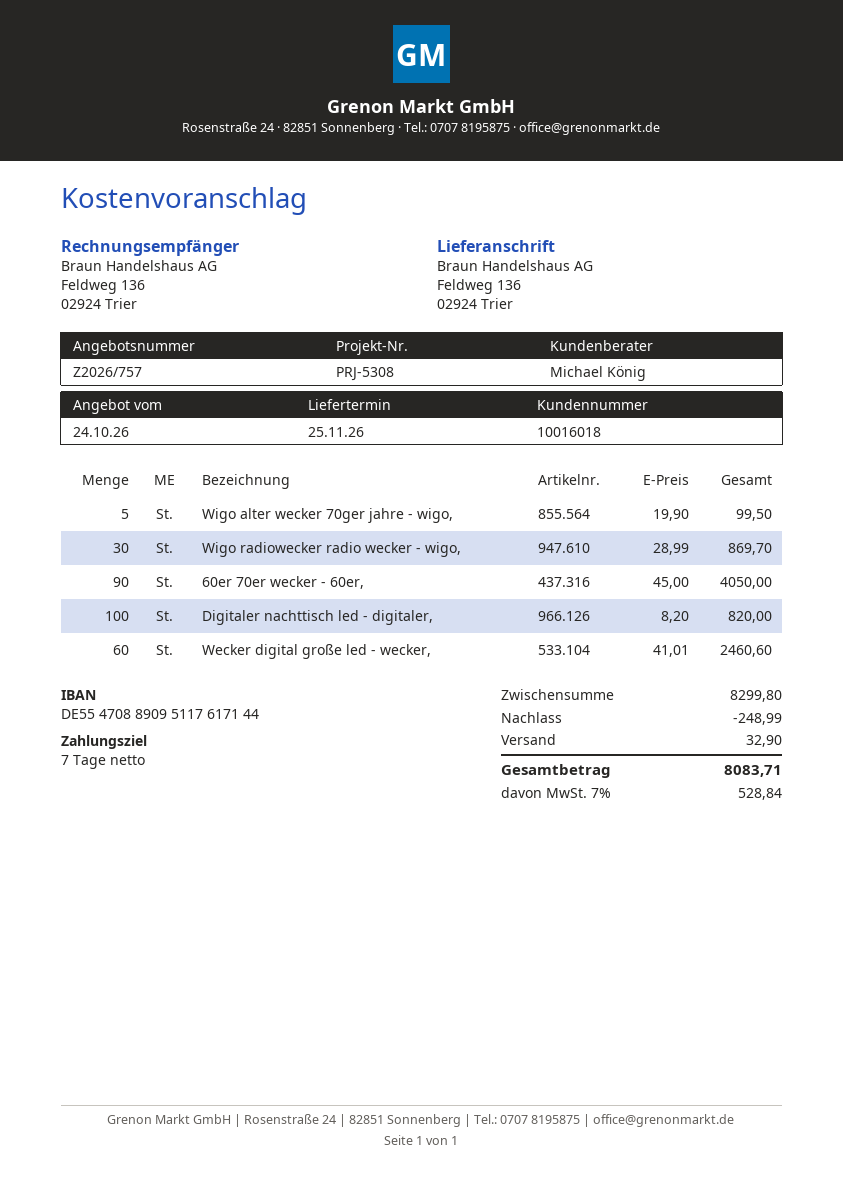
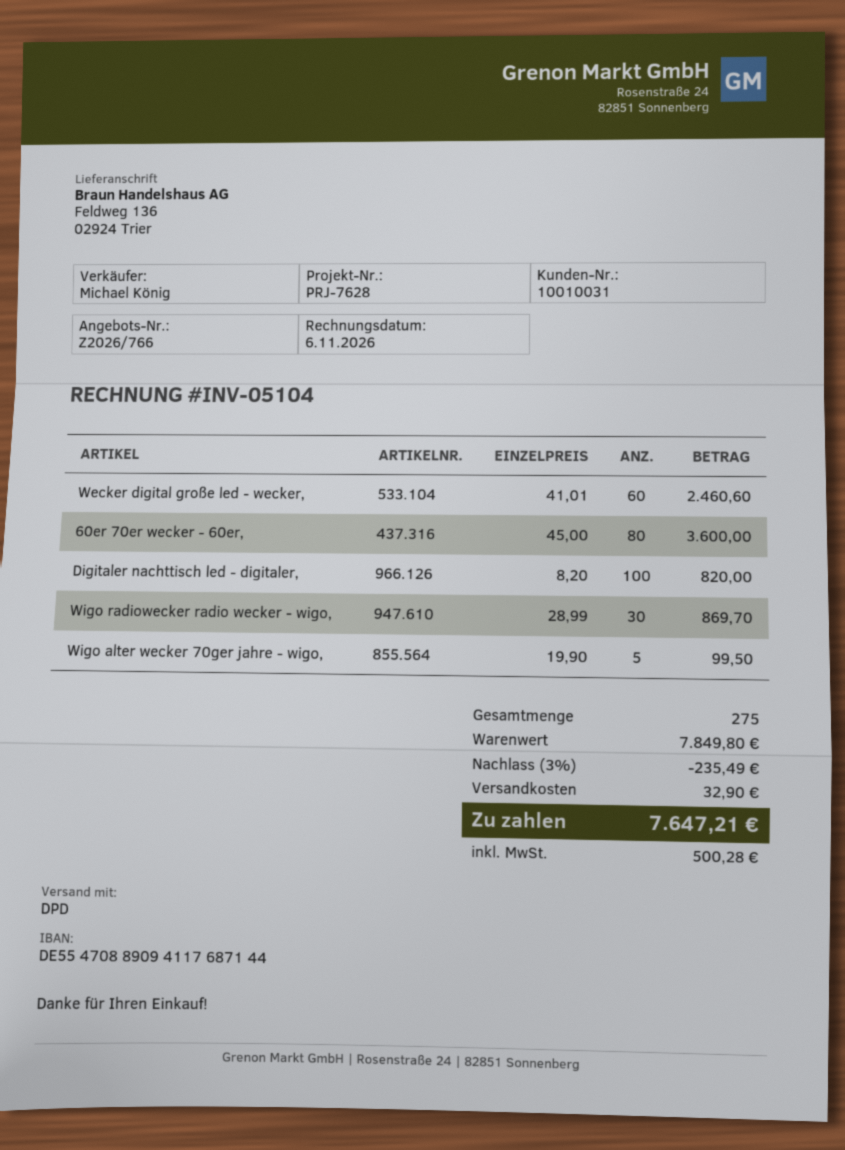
quote number: Z2026/757 -> Z2026/766
customer number: 10016018 -> 10010031
reference: PRJ-5308 -> PRJ-7628
bank account: DE55470889095117617144 -> DE55470889094117687144
60er 70er wecker - 60er,: 90 x 45.00 = 4050.00 -> 80 x 45.00 = 3600.00
subtotal: 8299.80 -> 7849.80
discount: 248.99 -> 235.49
tax: 528.84 -> 500.28
total: 8083.71 -> 7647.21

